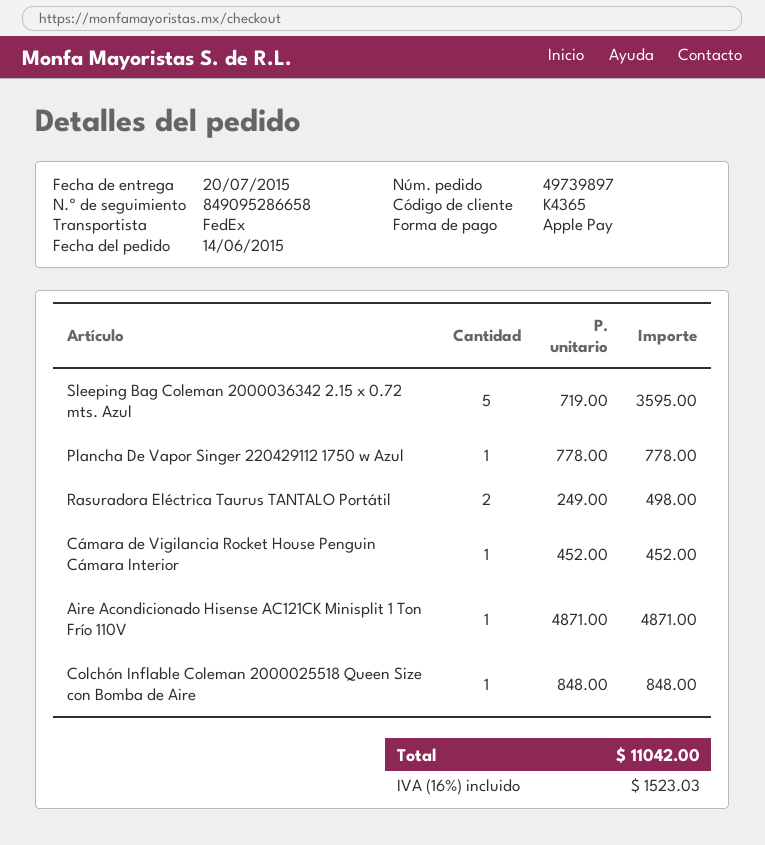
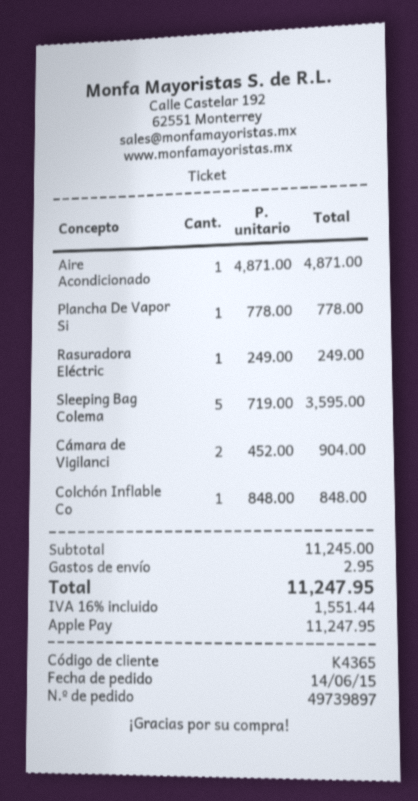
Rasuradora Eléctrica Taurus TANTALO Portátil: 2 x 249.00 = 498.00 -> 1 x 249.00 = 249.00
Cámara de Vigilancia Rocket House Penguin Cámara Interior: 1 x 452.00 = 452.00 -> 2 x 452.00 = 904.00
shipping: none -> 2.95
tax: 16% = 1523.03 -> 16% = 1551.44
total: 11042.00 -> 11247.95

